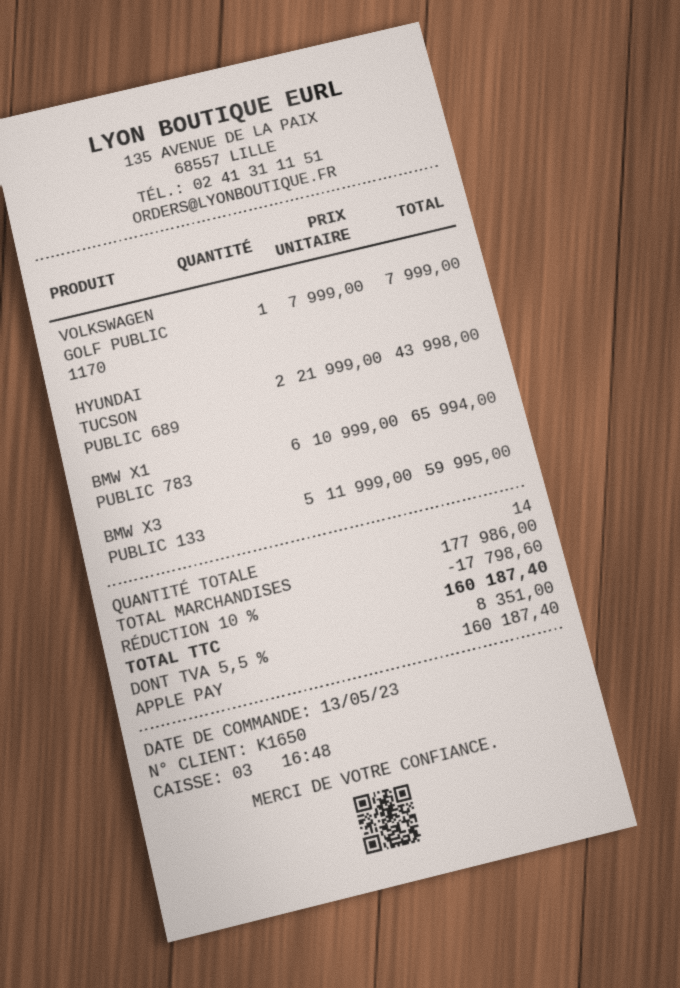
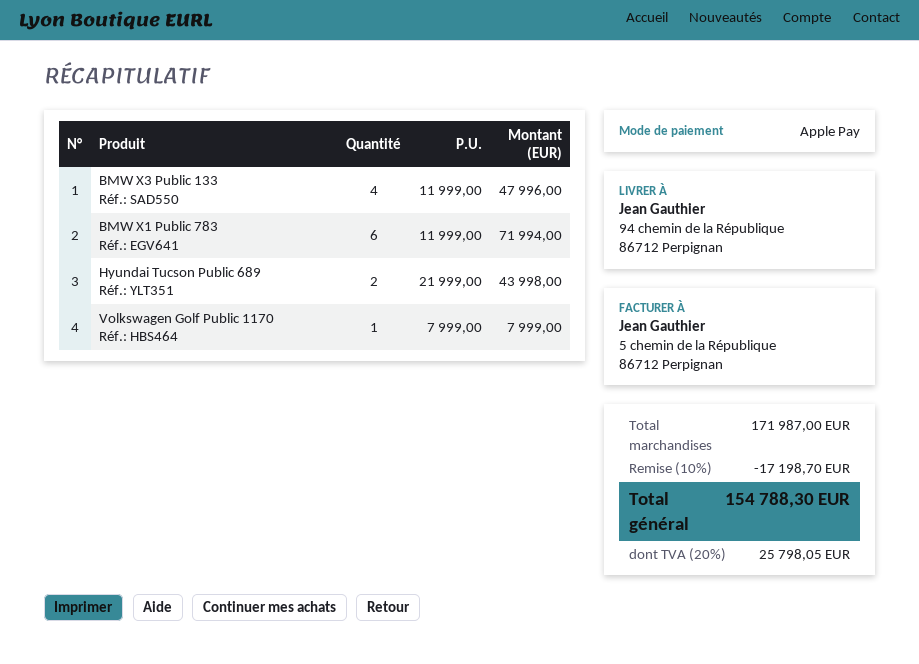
BMW X1 PUBLIC 783: 6 x 10999.00 = 65994.00 -> 6 x 11999.00 = 71994.00
BMW X3 PUBLIC 133: 5 x 11999.00 = 59995.00 -> 4 x 11999.00 = 47996.00
subtotal: 177986.00 -> 171987.00
discount: 10% = 17798.60 -> 10% = 17198.70
tax: 5.5% = 8351.00 -> 20% = 25798.05
total: 160187.40 -> 154788.30

